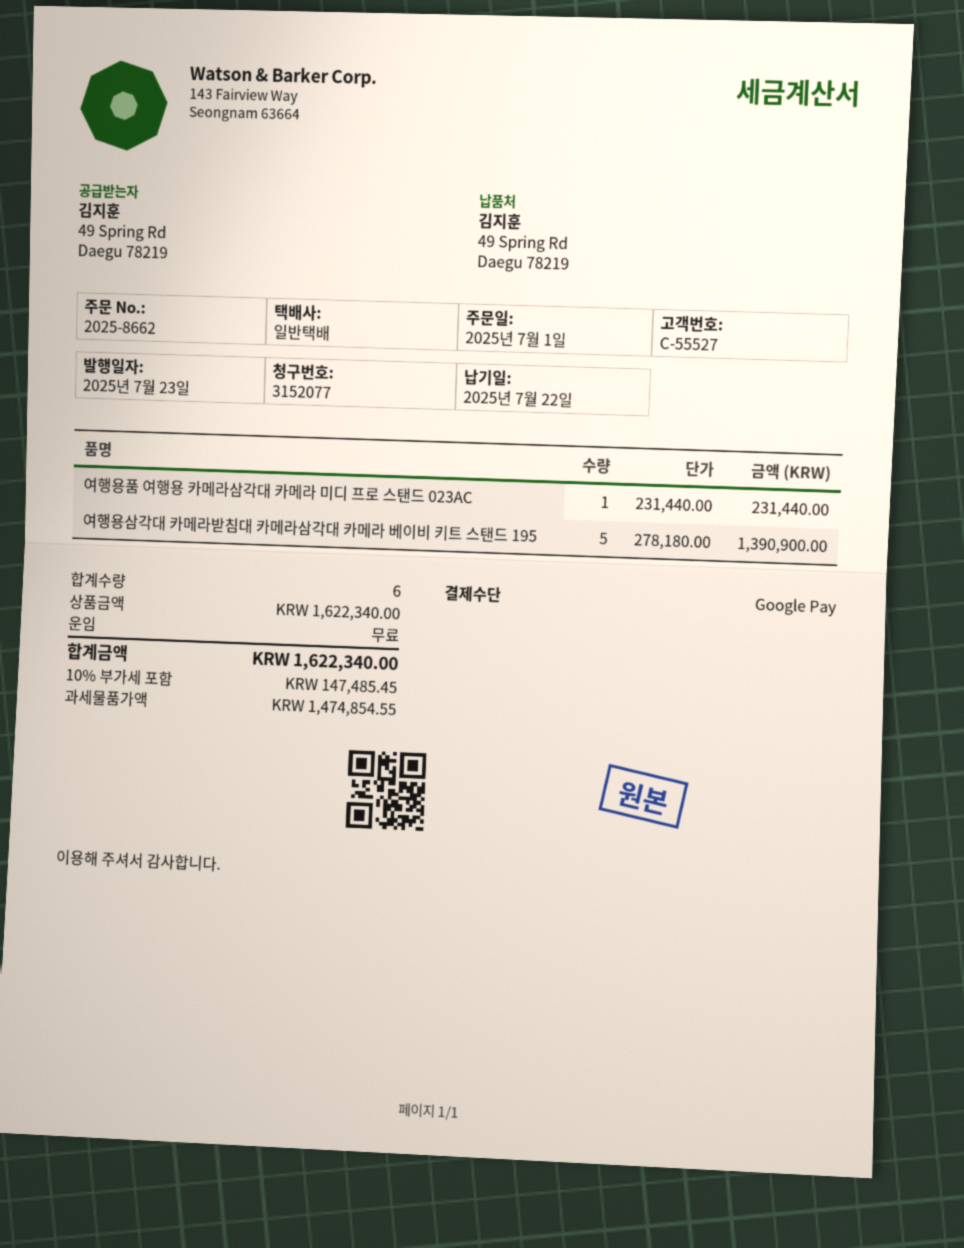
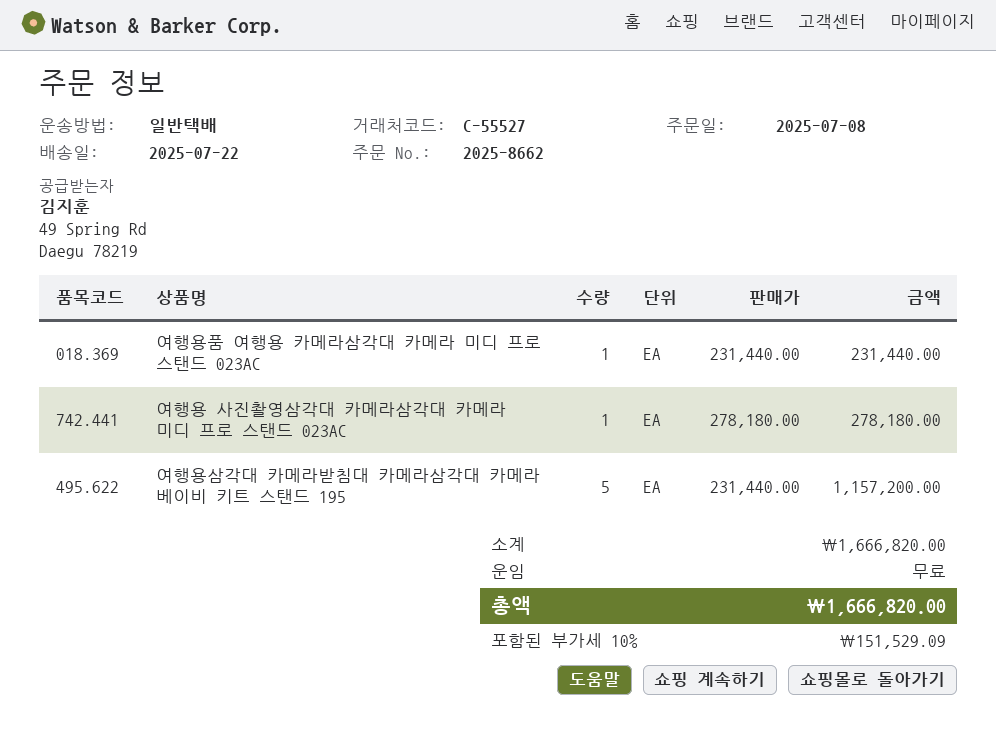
order date: 2025-07-01 -> 2025-07-08
여행용삼각대 카메라받침대 카메라삼각대 카메라 베이비 키트 스탠드 195: 5 x 278180.00 = 1390900.00 -> 5 x 231440.00 = 1157200.00
여행용 사진촬영삼각대 카메라삼각대 카메라 미디 프로 스탠드 023AC: none -> 1 x 278180.00 = 278180.00
subtotal: 1622340.00 -> 1666820.00
tax: 10% = 147485.45 -> 10% = 151529.09
total: 1622340.00 -> 1666820.00

